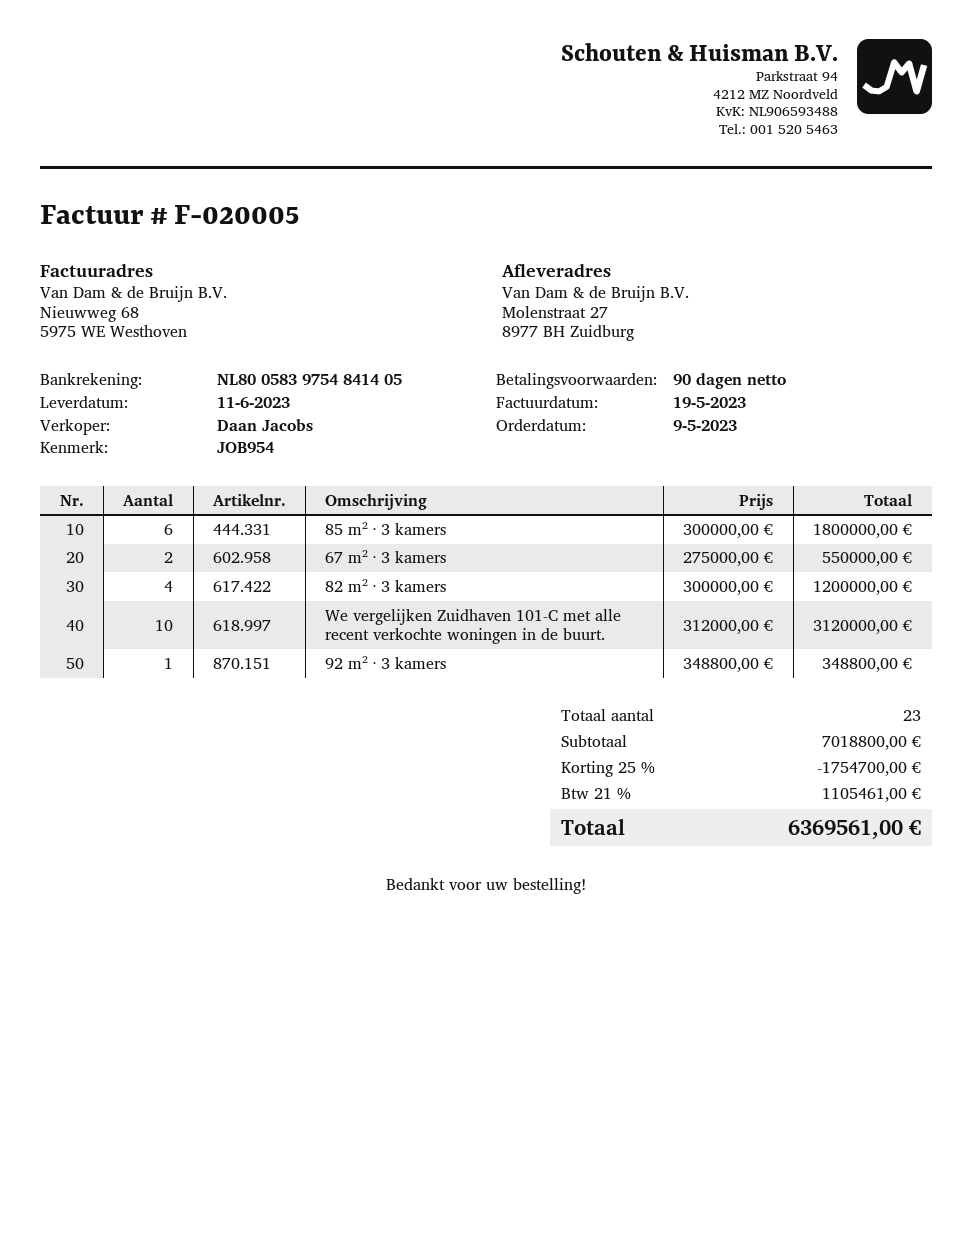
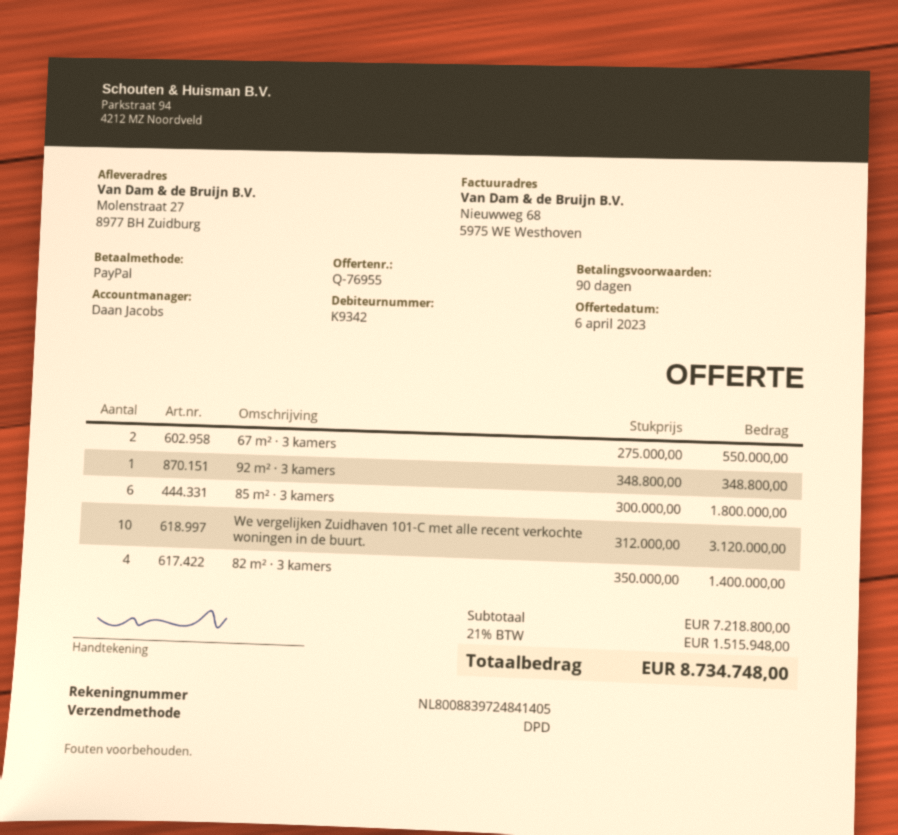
bank account: NL8005839754841405 -> NL8008839724841405
82 m² · 3 kamers: 4 x 300000.00 = 1200000.00 -> 4 x 350000.00 = 1400000.00
subtotal: 7018800.00 -> 7218800.00
discount: 25% = 1754700.00 -> none
tax: 21% = 1105461.00 -> 21% = 1515948.00
total: 6369561.00 -> 8734748.00

